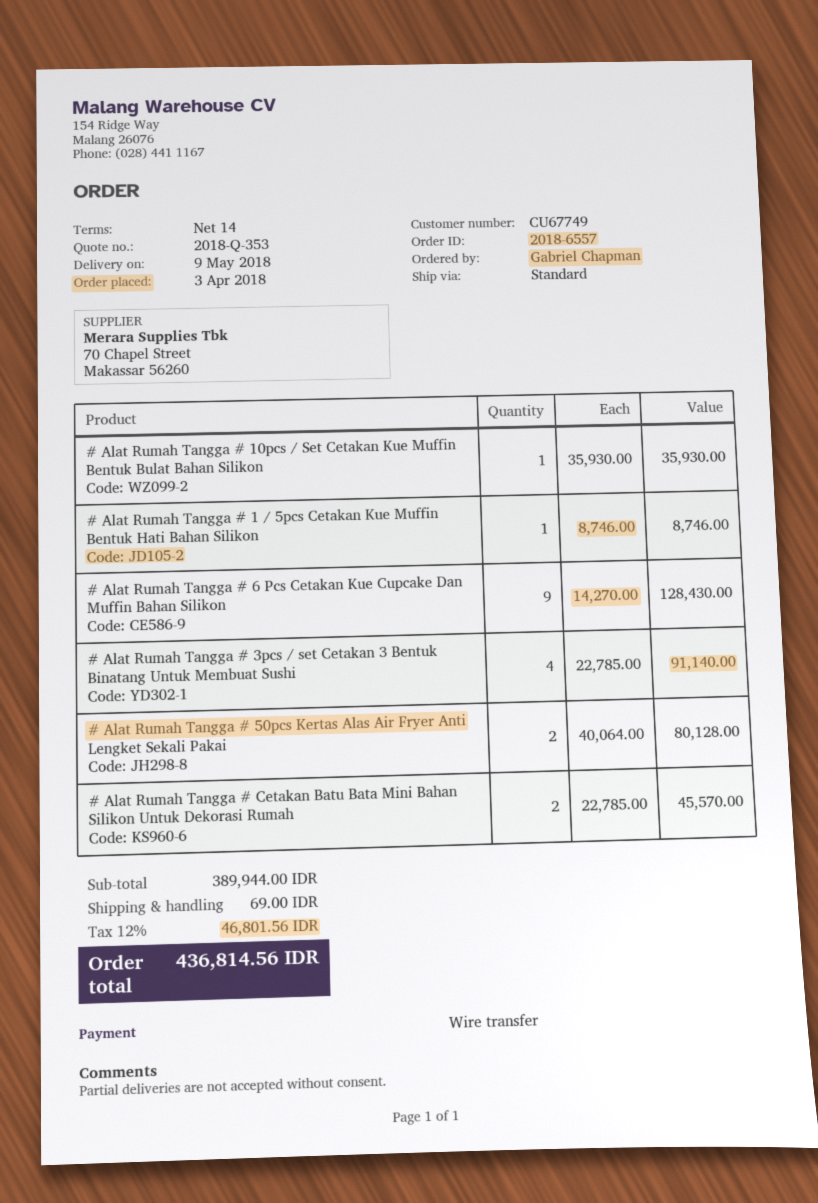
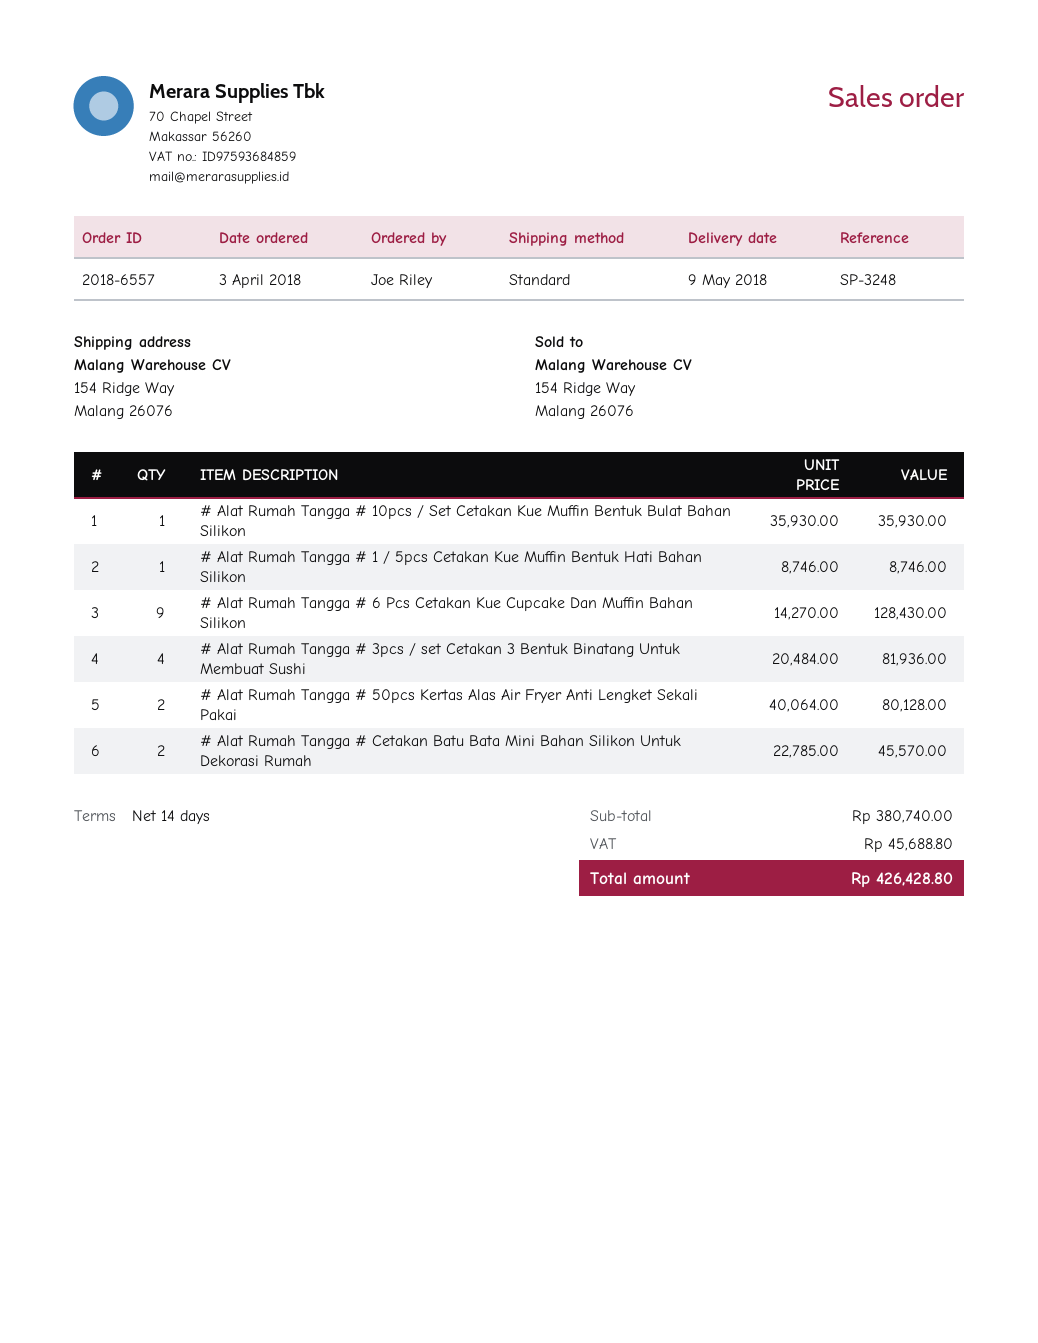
ordered by: Gabriel Chapman -> Joe Riley
# Alat Rumah Tangga # 3pcs / set Cetakan 3 Bentuk Binatang Untuk Membuat Sushi: 4 x 22785.00 = 91140.00 -> 4 x 20484.00 = 81936.00
subtotal: 389944.00 -> 380740.00
shipping: 69.00 -> none
tax: 46801.56 -> 45688.80
total: 436814.56 -> 426428.80

